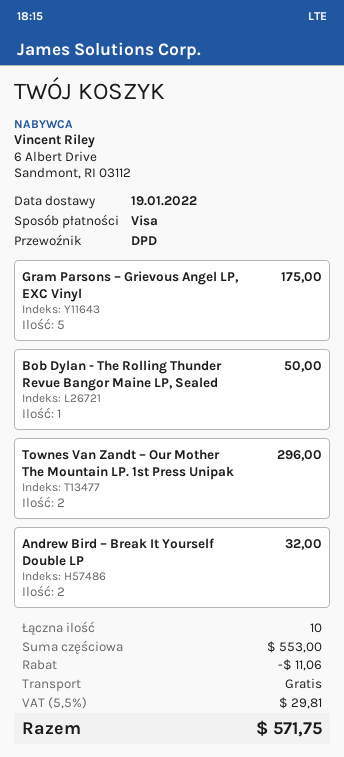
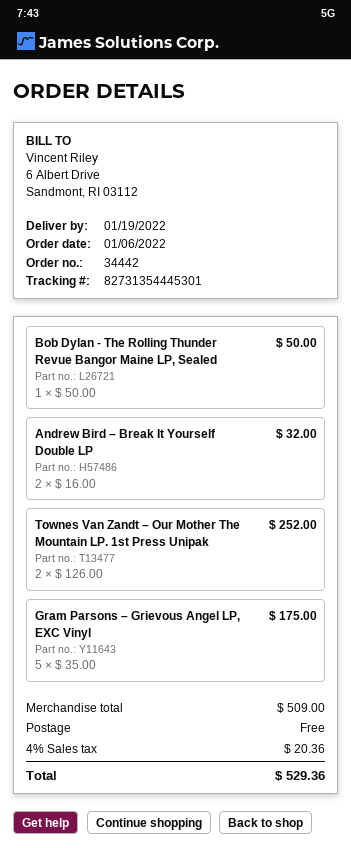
Townes Van Zandt – Our Mother The Mountain LP. 1st Press Unipak: 2 for 296.00 -> 2 for 252.00
subtotal: 553.00 -> 509.00
discount: 11.06 -> none
tax: 5.5% = 29.81 -> 4% = 20.36
total: 571.75 -> 529.36

